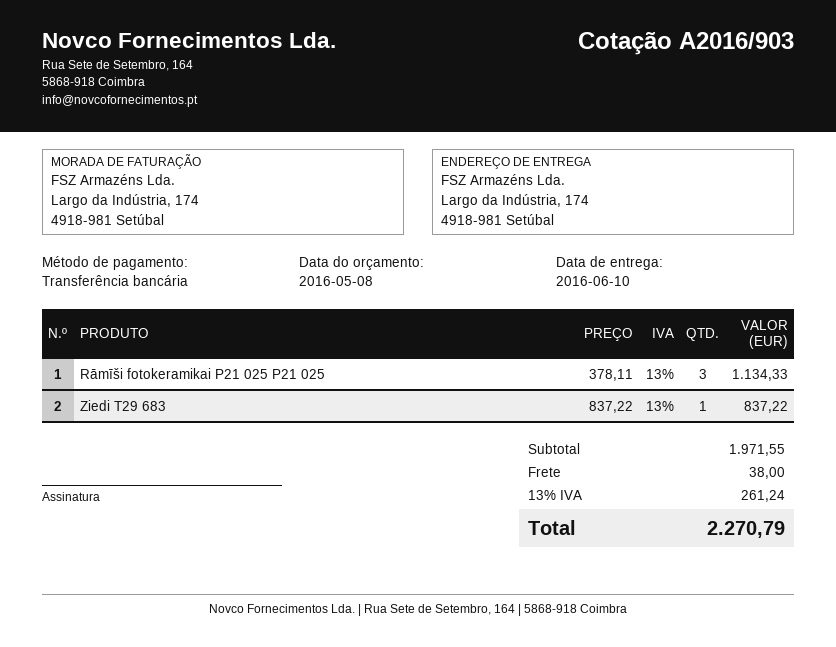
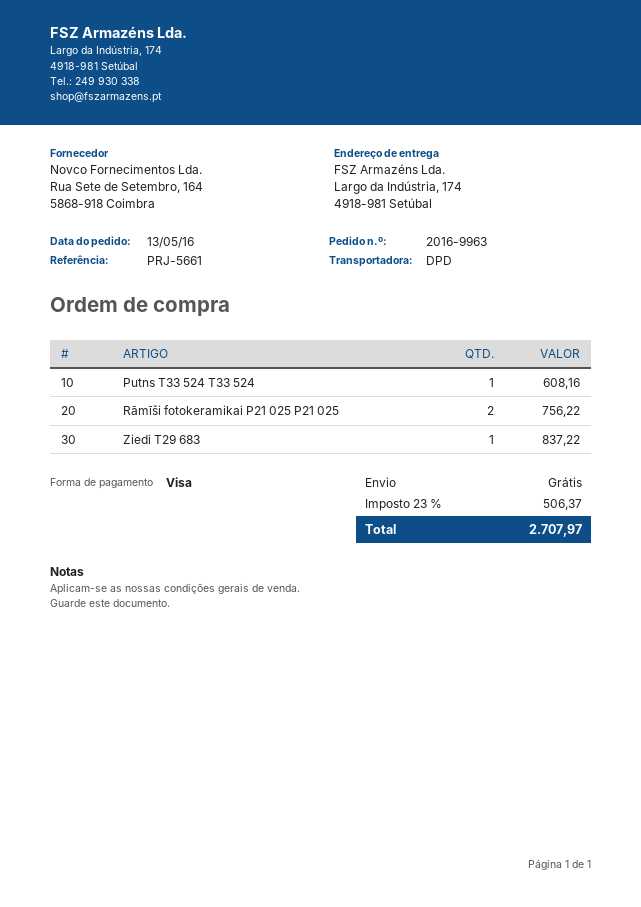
payment method: bank transfer -> Visa
Rāmīši fotokeramikai P21 025 P21 025: 3 for 1134.33 -> 2 for 756.22
Putns T33 524 T33 524: none -> 1 for 608.16
shipping: 38.00 -> 0.00
tax: 13% = 261.24 -> 23% = 506.37
total: 2270.79 -> 2707.97

